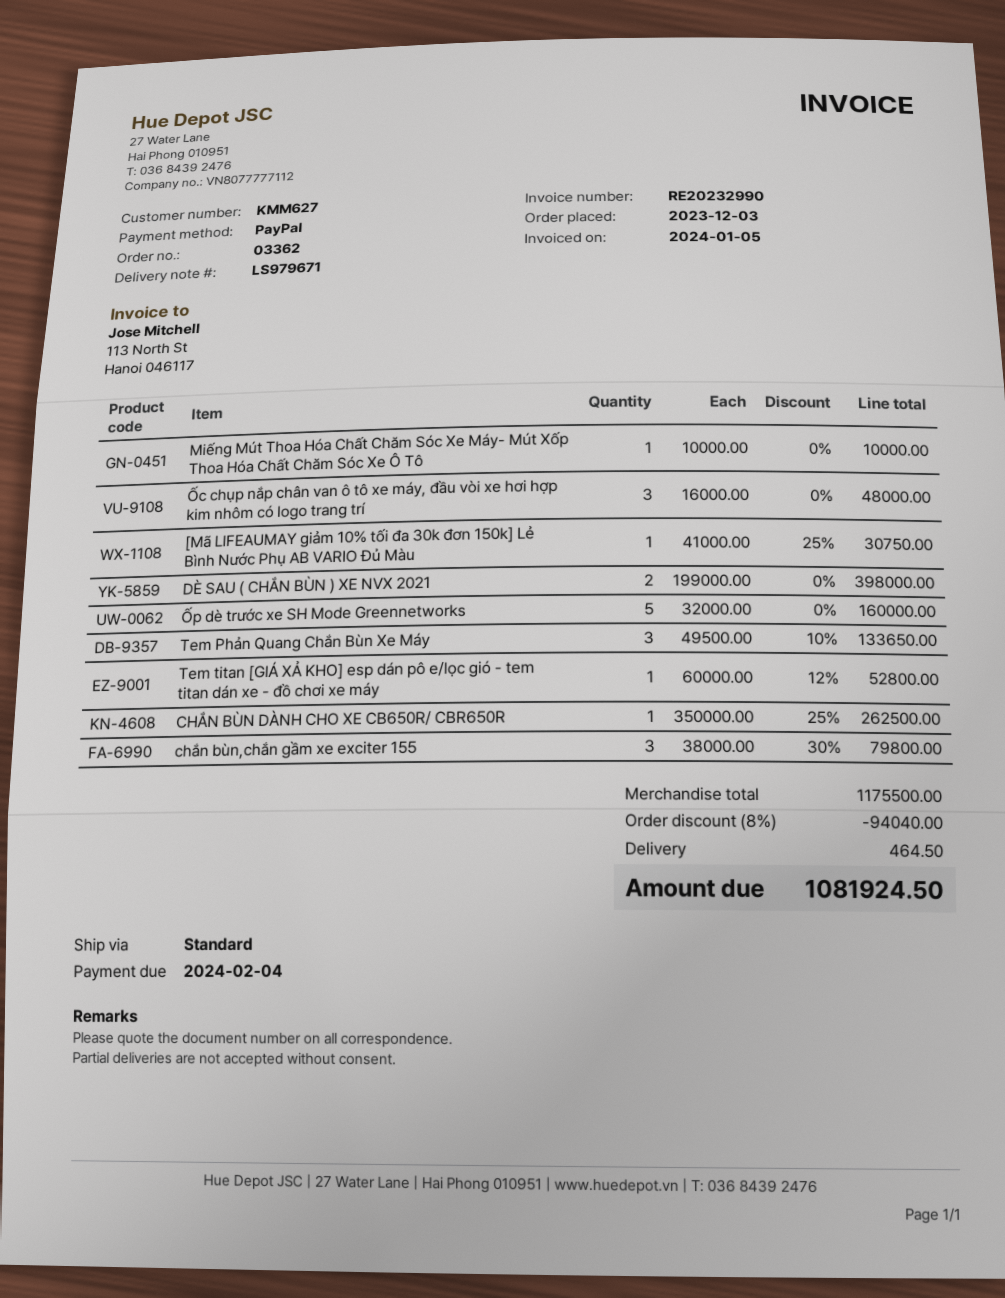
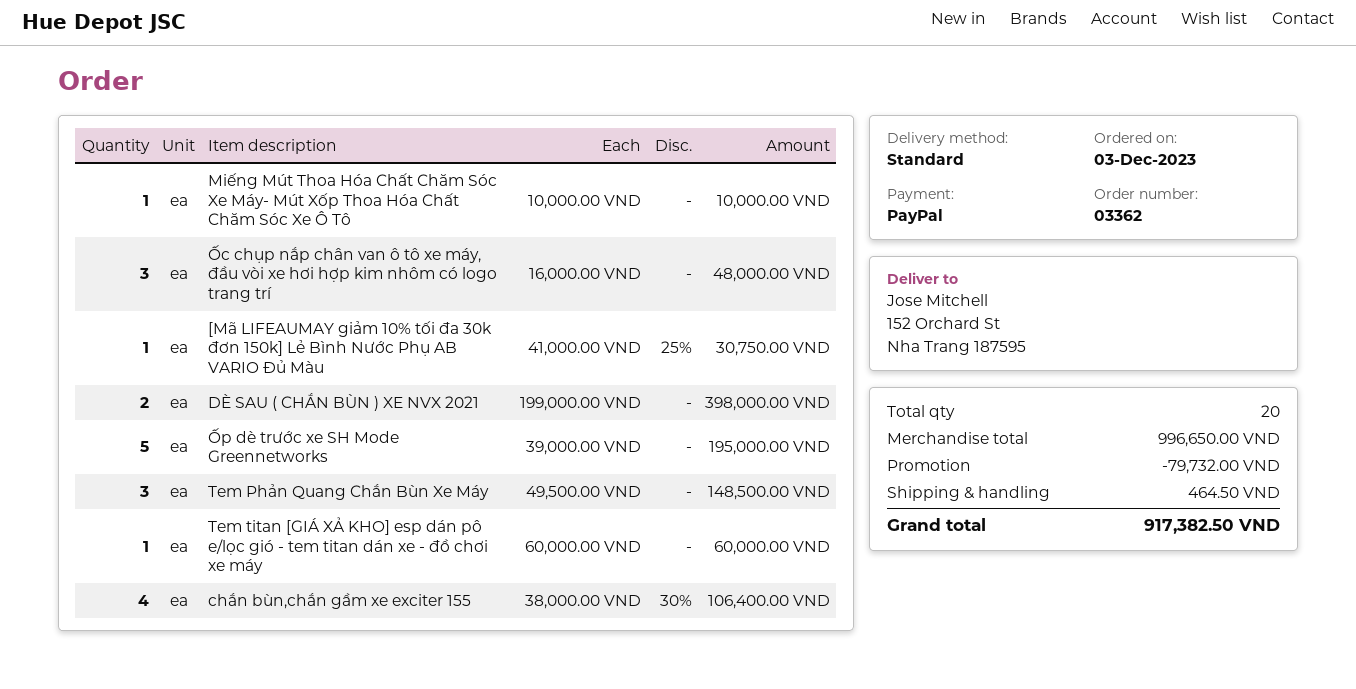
Ốp dè trước xe SH Mode Greennetworks: 5 x 32000.00 = 160000.00 -> 5 x 39000.00 = 195000.00
Tem Phản Quang Chắn Bùn Xe Máy: 3 x 49500.00 - 10% = 133650.00 -> 3 x 49500.00 = 148500.00
Tem titan [GIÁ XẢ KHO] esp dán pô e/lọc gió - tem titan dán xe - đồ chơi xe máy: 1 x 60000.00 - 12% = 52800.00 -> 1 x 60000.00 = 60000.00
CHẮN BÙN DÀNH CHO XE CB650R/ CBR650R: 1 x 350000.00 - 25% = 262500.00 -> none
chắn bùn,chắn gầm xe exciter 155: 3 x 38000.00 - 30% = 79800.00 -> 4 x 38000.00 - 30% = 106400.00
subtotal: 1175500.00 -> 996650.00
discount: 94040.00 -> 79732.00
total: 1081924.50 -> 917382.50

